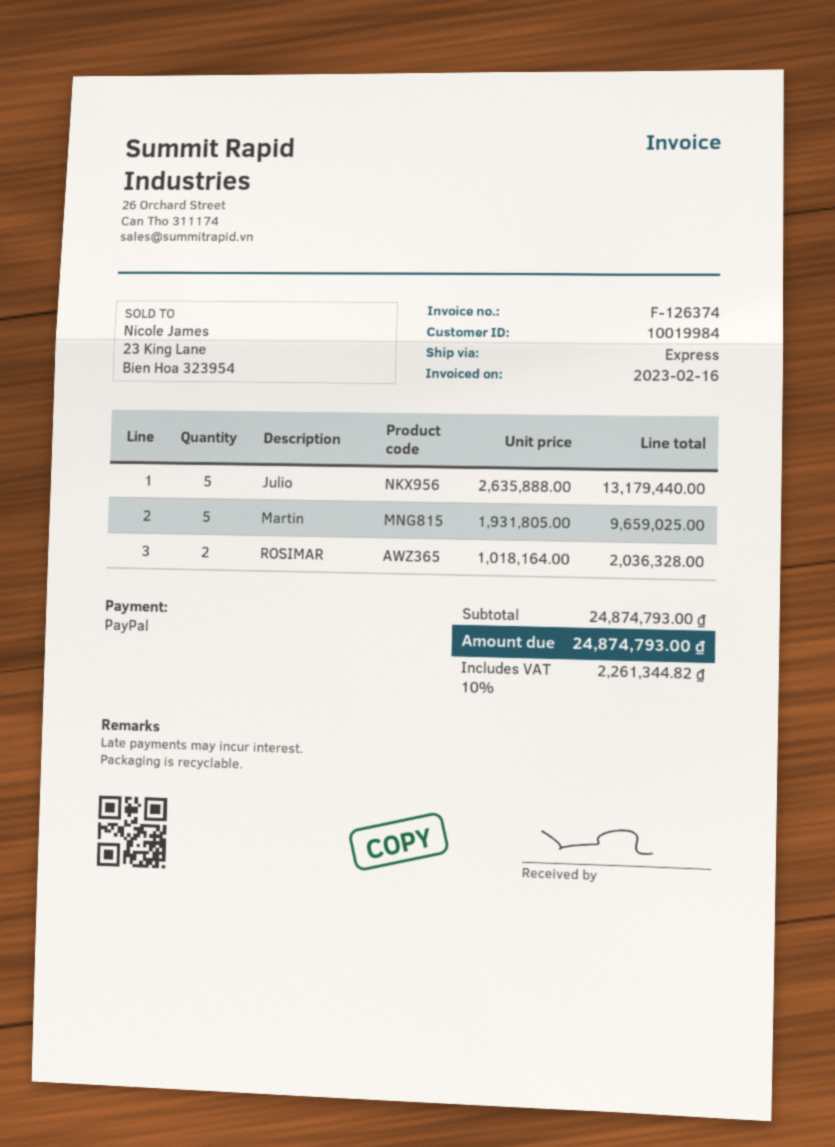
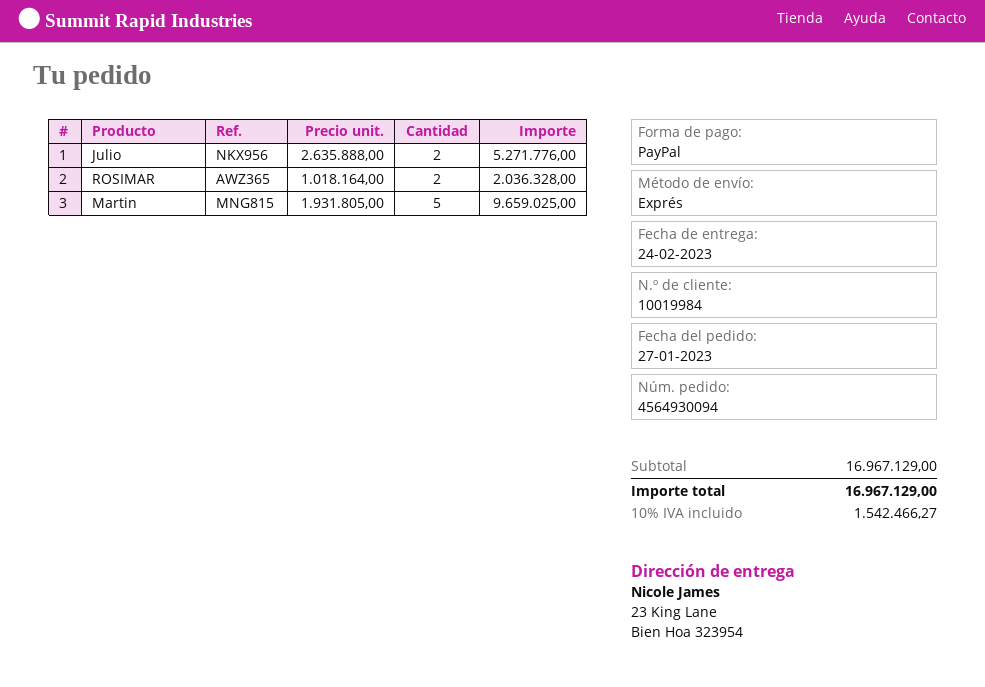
Julio: 5 x 2635888.00 = 13179440.00 -> 2 x 2635888.00 = 5271776.00
subtotal: 24874793.00 -> 16967129.00
tax: 10% = 2261344.82 -> 10% = 1542466.27
total: 24874793.00 -> 16967129.00

